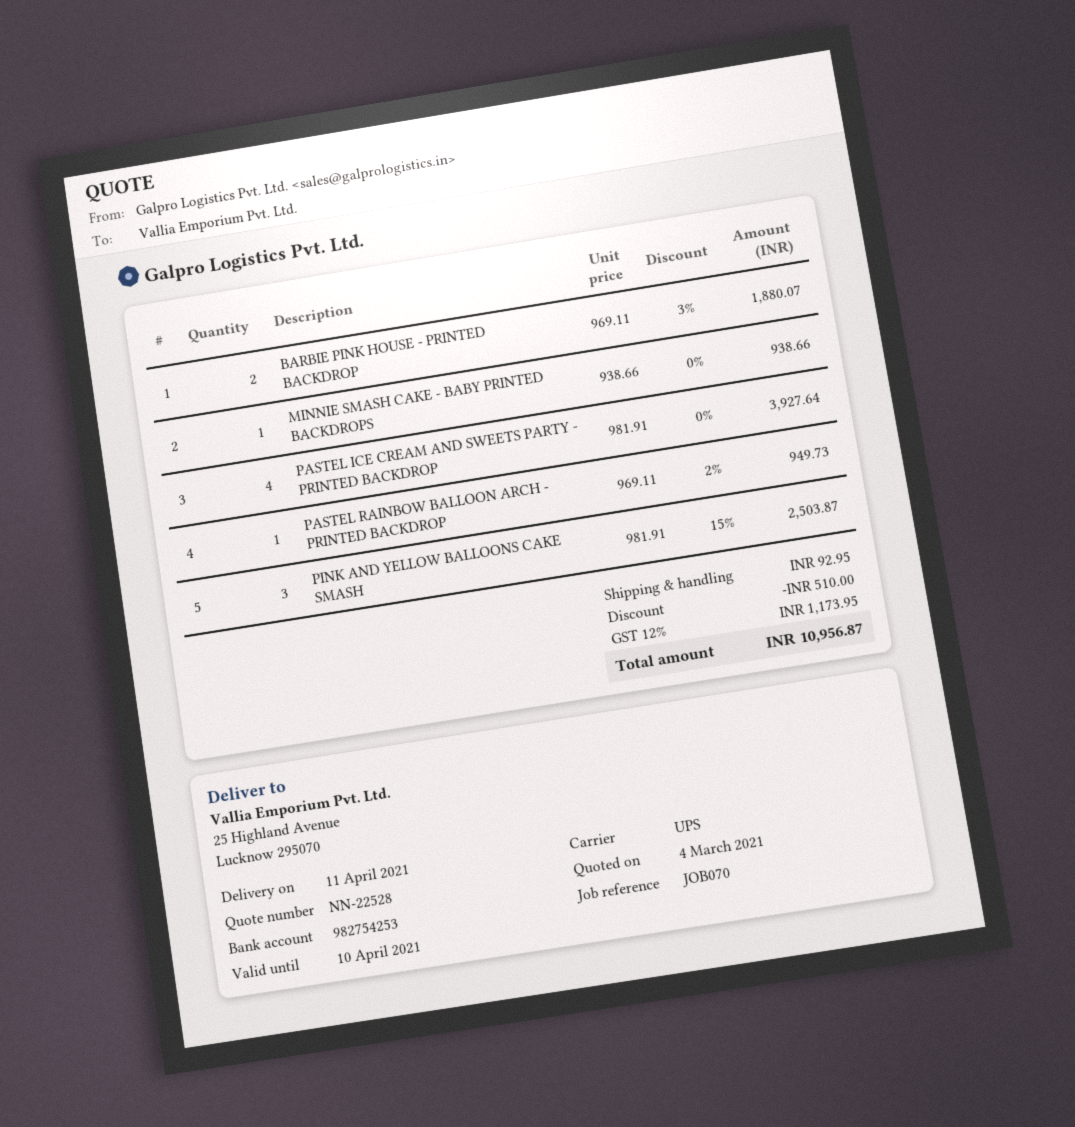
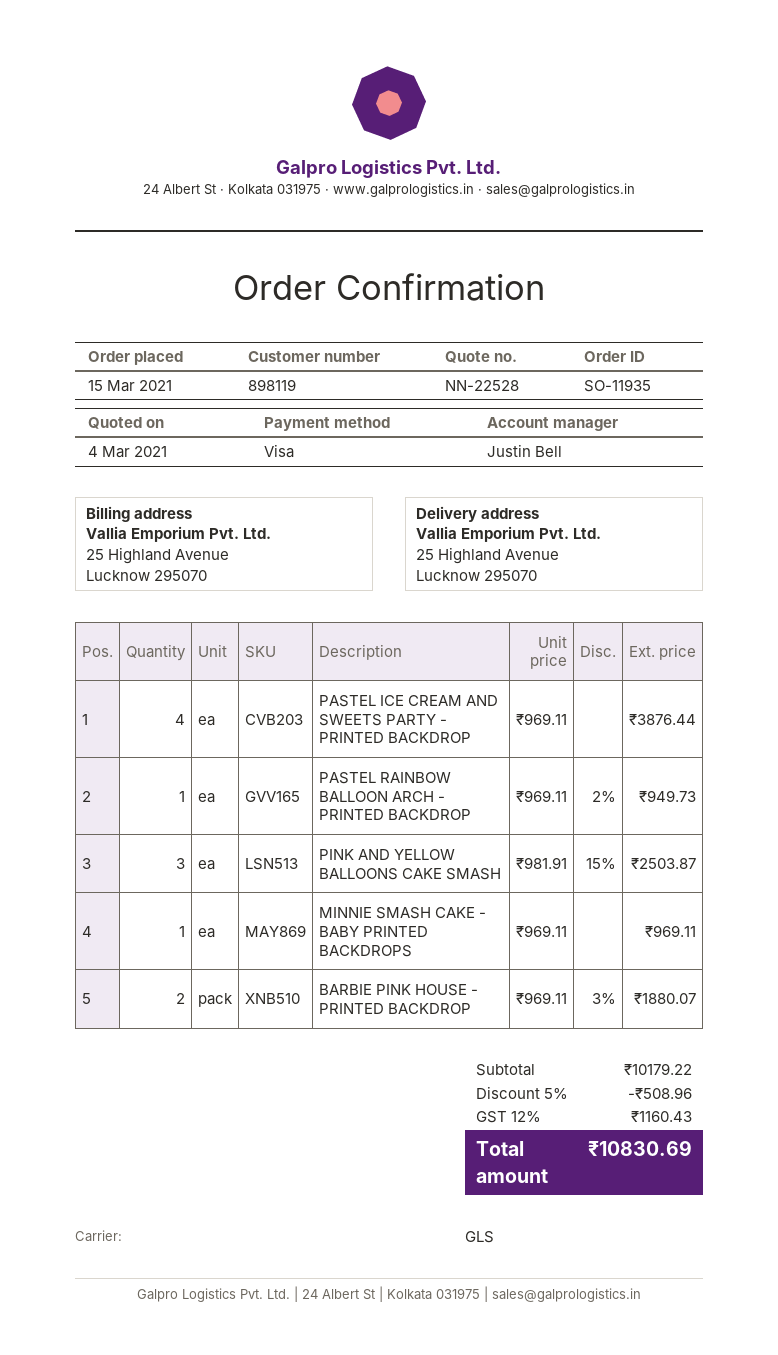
shipping method: UPS -> GLS
MINNIE SMASH CAKE - BABY PRINTED BACKDROPS: 1 x 938.66 = 938.66 -> 1 x 969.11 = 969.11
PASTEL ICE CREAM AND SWEETS PARTY - PRINTED BACKDROP: 4 x 981.91 = 3927.64 -> 4 x 969.11 = 3876.44
discount: 510.00 -> 508.96
shipping: 92.95 -> none
tax: 12% = 1173.95 -> 12% = 1160.43
total: 10956.87 -> 10830.69

